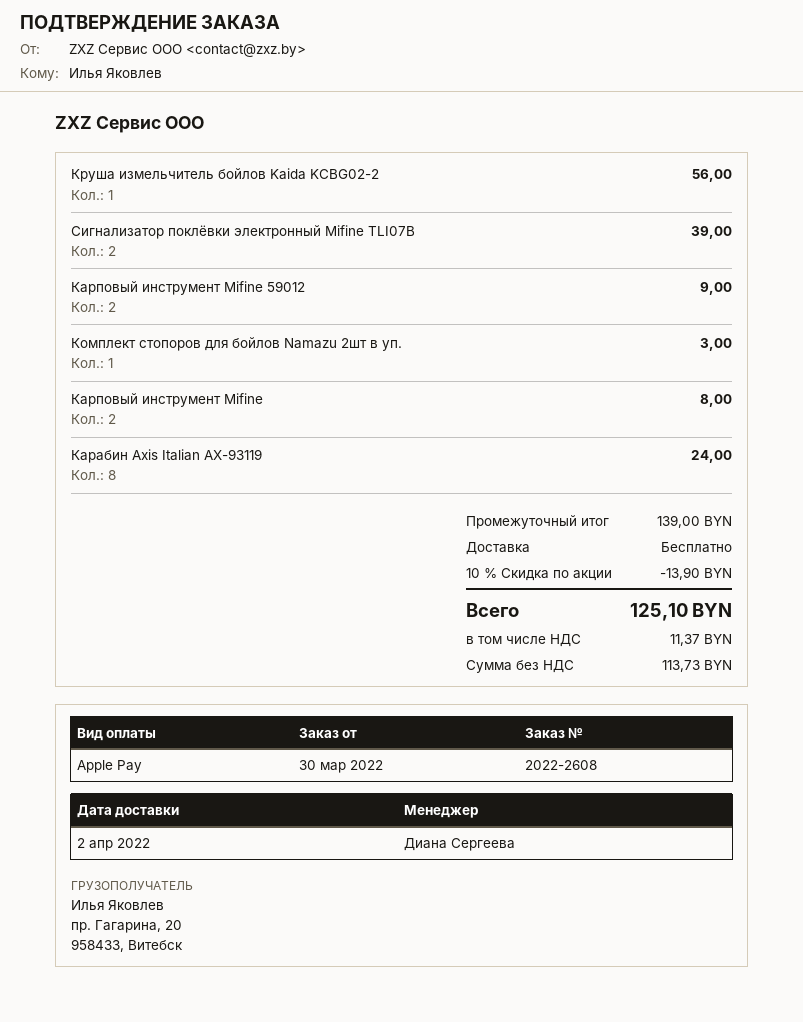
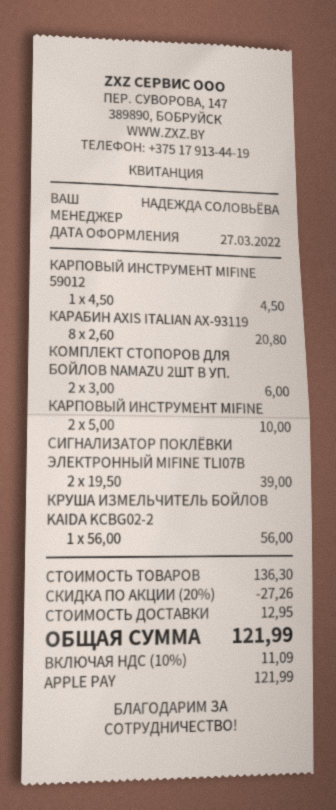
order date: 2022-03-30 -> 2022-03-27
sales rep: Диана Сергеева -> НАДЕЖДА СОЛОВЬЁВА
Карповый инструмент Mifine 59012: 2 for 9.00 -> 1 for 4.50
Комплект стопоров для бойлов Namazu 2шт в уп.: 1 for 3.00 -> 2 for 6.00
Карповый инструмент Mifine: 2 for 8.00 -> 2 for 10.00
Карабин Axis Italian AX-93119: 8 for 24.00 -> 8 for 20.80
subtotal: 139.00 -> 136.30
discount: 10% = 13.90 -> 20% = 27.26
shipping: 0.00 -> 12.95
tax: 11.37 -> 11.09
total: 125.10 -> 121.99

